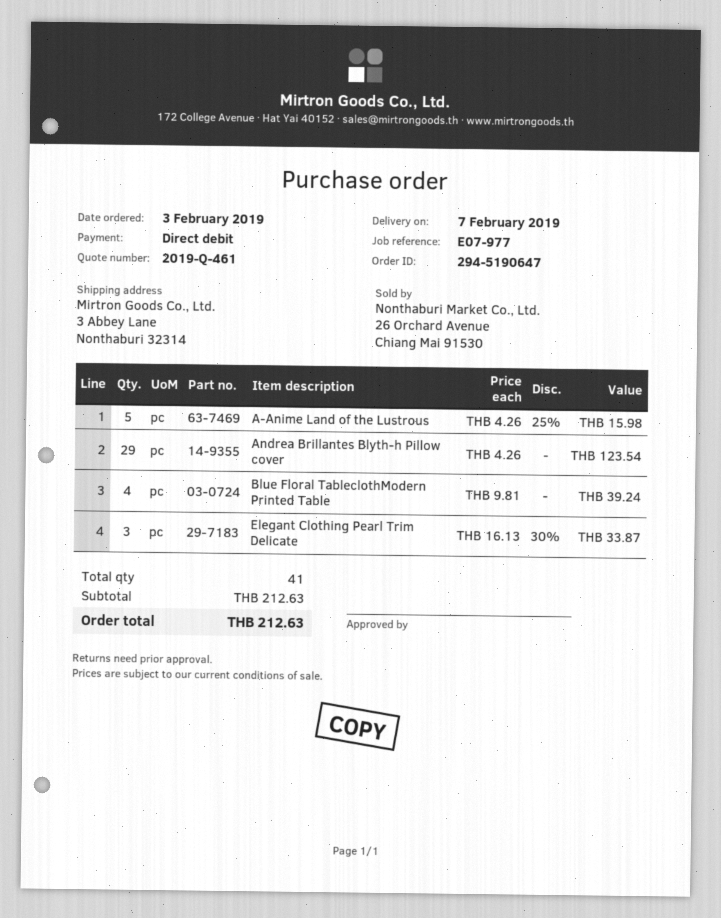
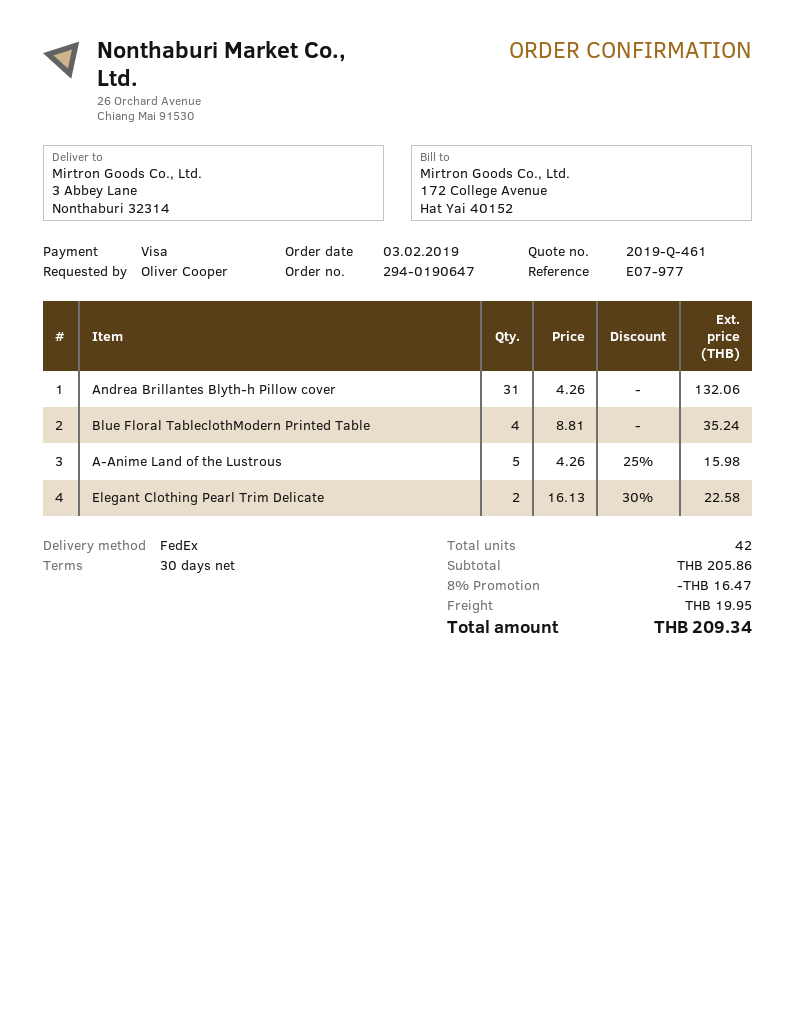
order number: 294-5190647 -> 294-0190647
payment method: direct debit -> Visa
Andrea Brillantes Blyth-h Pillow cover: 29 x 4.26 = 123.54 -> 31 x 4.26 = 132.06
Blue Floral TableclothModern Printed Table: 4 x 9.81 = 39.24 -> 4 x 8.81 = 35.24
Elegant Clothing Pearl Trim Delicate: 3 x 16.13 - 30% = 33.87 -> 2 x 16.13 - 30% = 22.58
total quantity: 41 -> 42
subtotal: 212.63 -> 205.86
discount: none -> 8% = 16.47
shipping: none -> 19.95
total: 212.63 -> 209.34

